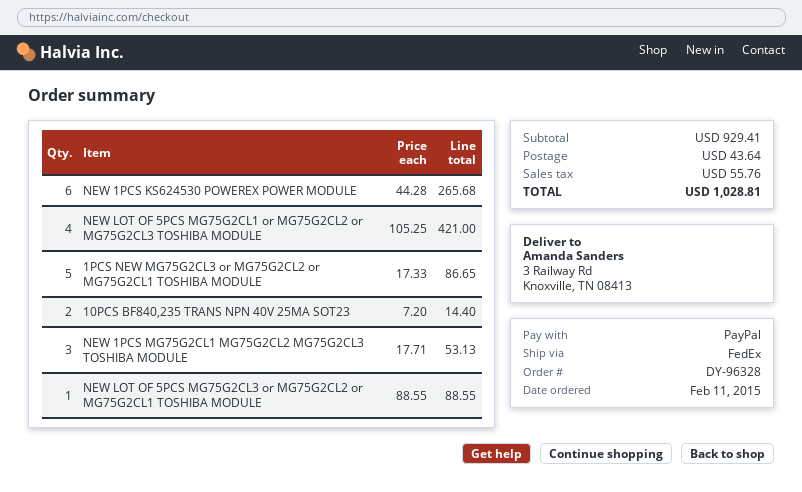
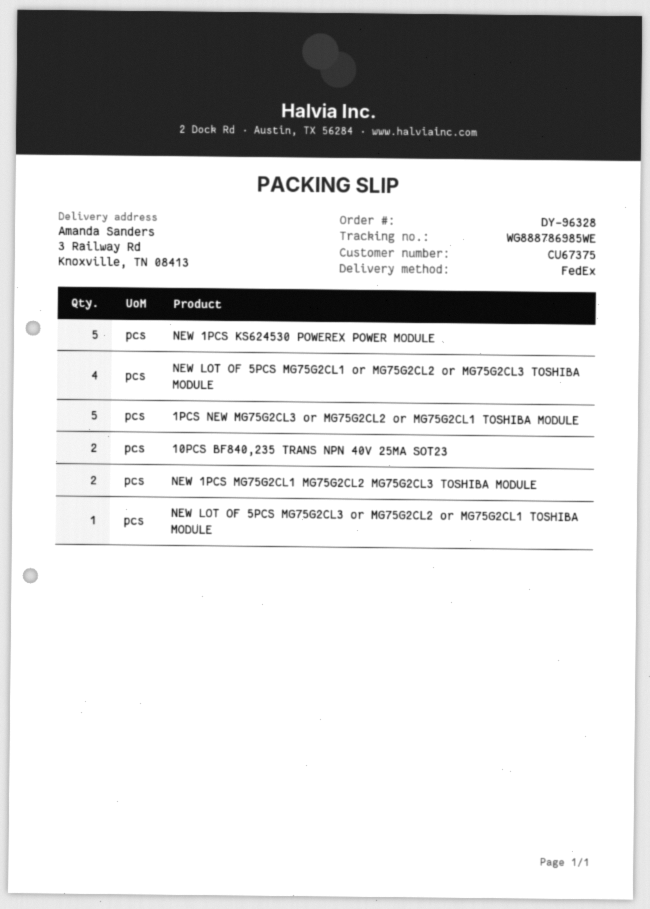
NEW 1PCS KS624530 POWEREX POWER MODULE: 6 -> 5
NEW 1PCS MG75G2CL1 MG75G2CL2 MG75G2CL3 TOSHIBA MODULE: 3 -> 2

